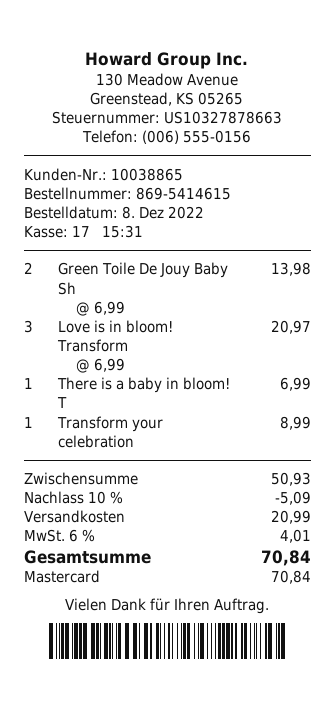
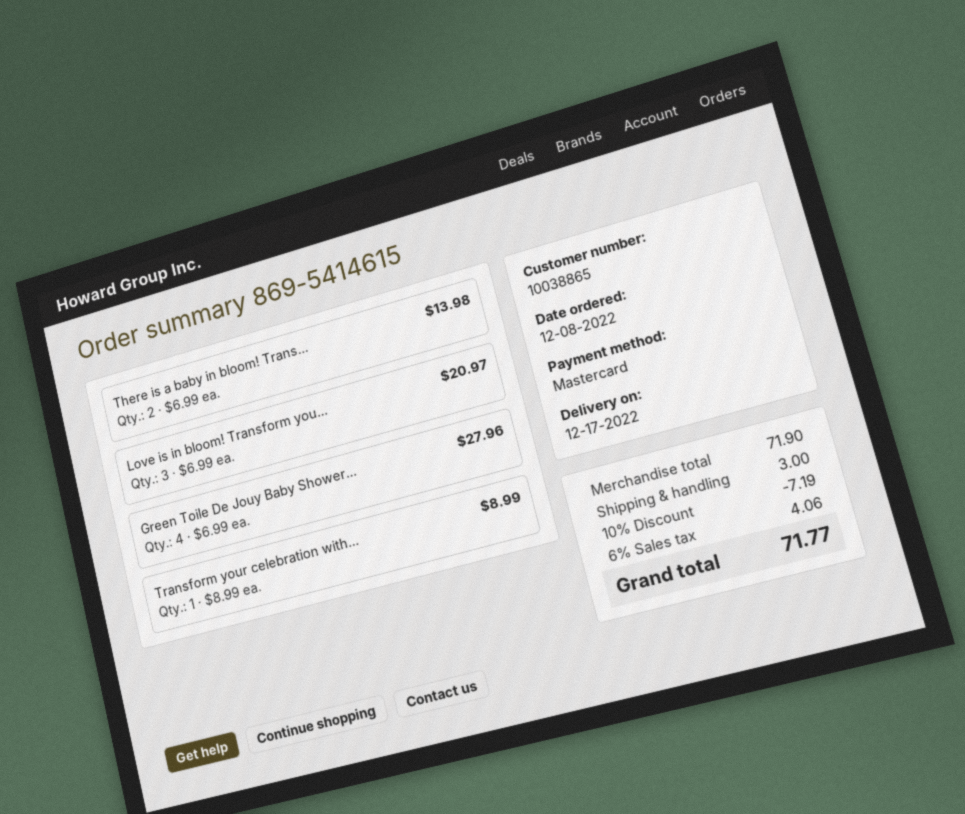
Green Toile De Jouy Baby Sh: 2 x 6.99 = 13.98 -> 4 x 6.99 = 27.96
There is a baby in bloom! T: 1 x 6.99 = 6.99 -> 2 x 6.99 = 13.98
subtotal: 50.93 -> 71.90
discount: 10% = 5.09 -> 10% = 7.19
shipping: 20.99 -> 3.00
tax: 6% = 4.01 -> 6% = 4.06
total: 70.84 -> 71.77

